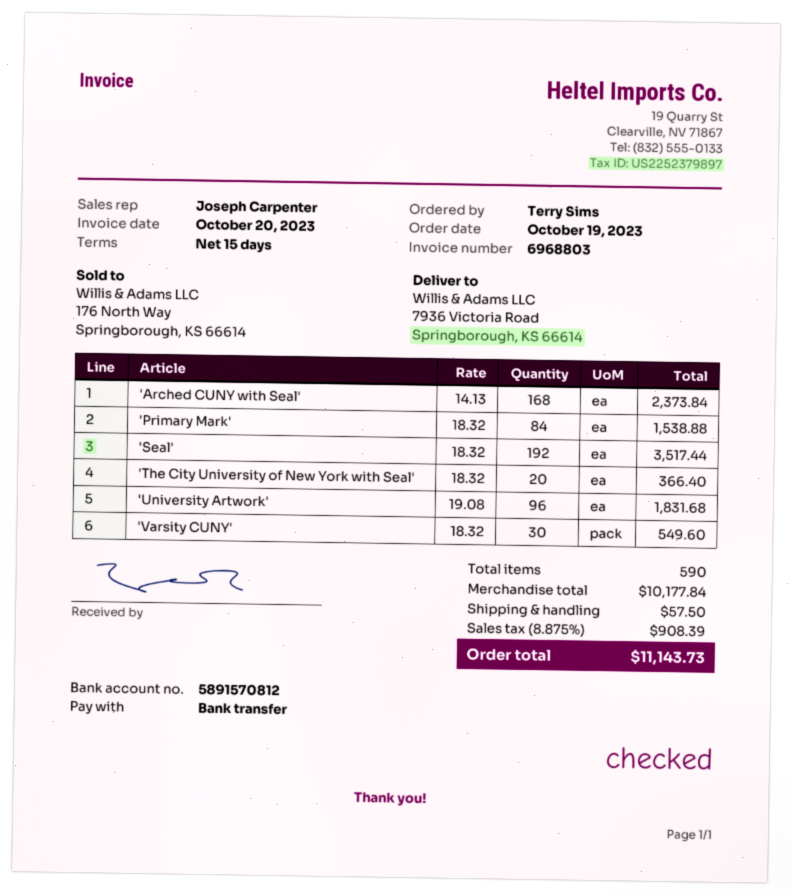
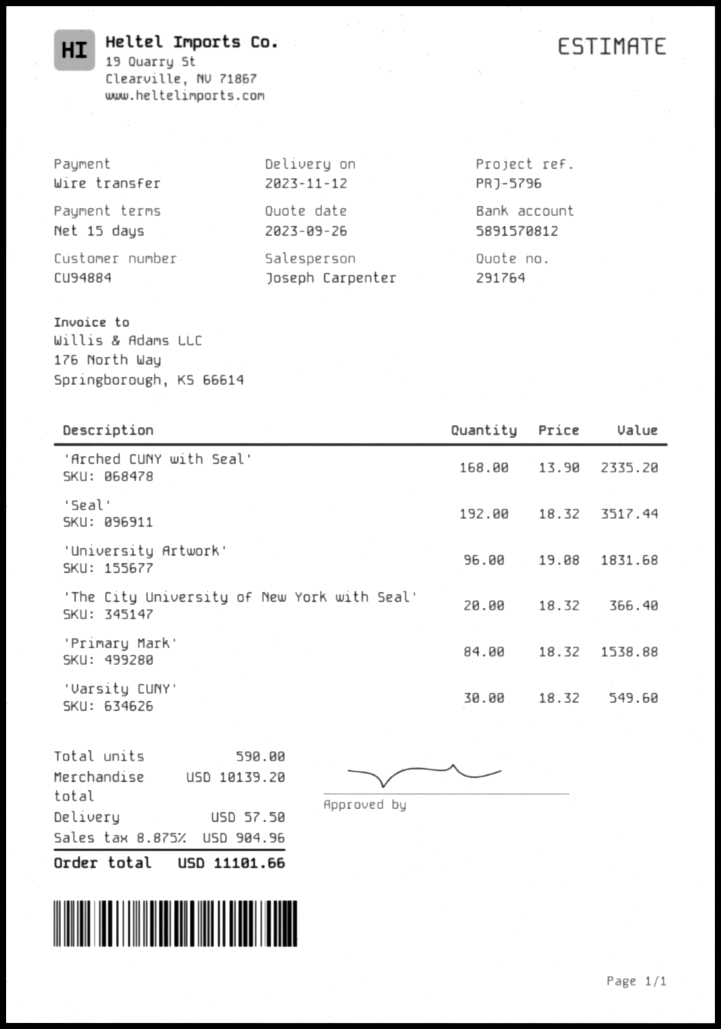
'Arched CUNY with Seal': 168 x 14.13 = 2373.84 -> 168 x 13.90 = 2335.20
subtotal: 10177.84 -> 10139.20
tax: 8.875% = 908.39 -> 8.875% = 904.96
total: 11143.73 -> 11101.66

